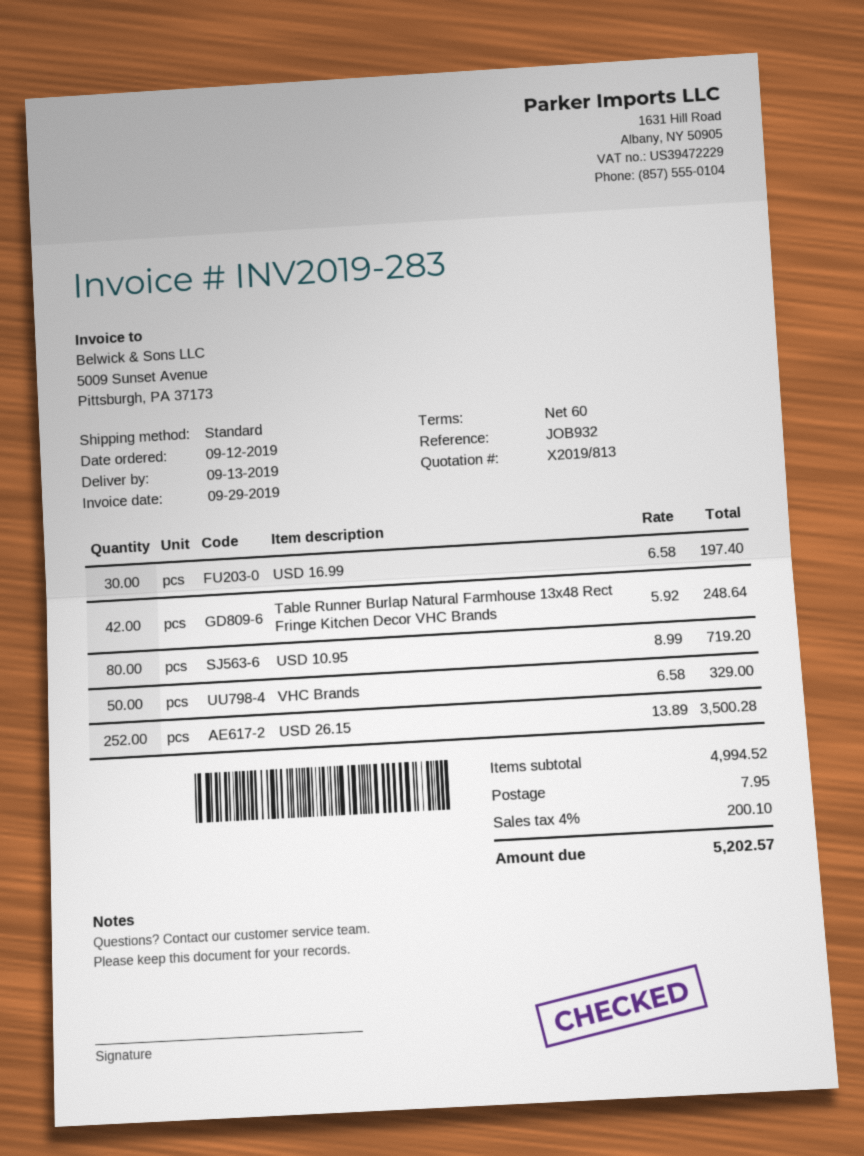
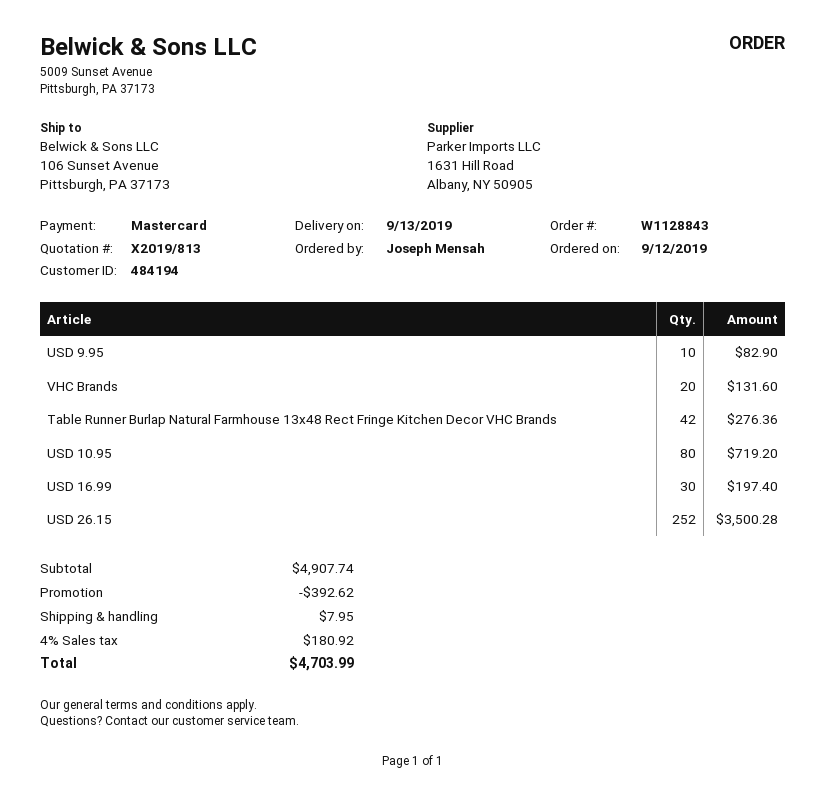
Table Runner Burlap Natural Farmhouse 13x48 Rect Fringe Kitchen Decor VHC Brands: 42 for 248.64 -> 42 for 276.36
VHC Brands: 50 for 329.00 -> 20 for 131.60
USD 9.95: none -> 10 for 82.90
subtotal: 4994.52 -> 4907.74
discount: none -> 392.62
tax: 4% = 200.10 -> 4% = 180.92
total: 5202.57 -> 4703.99

